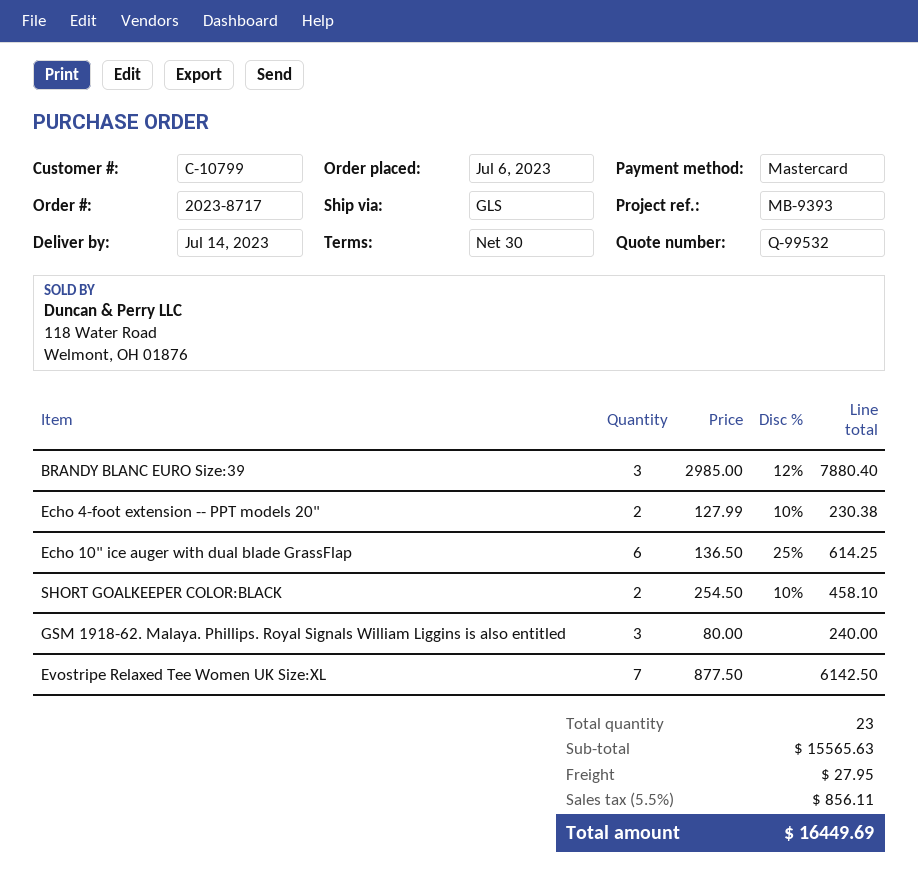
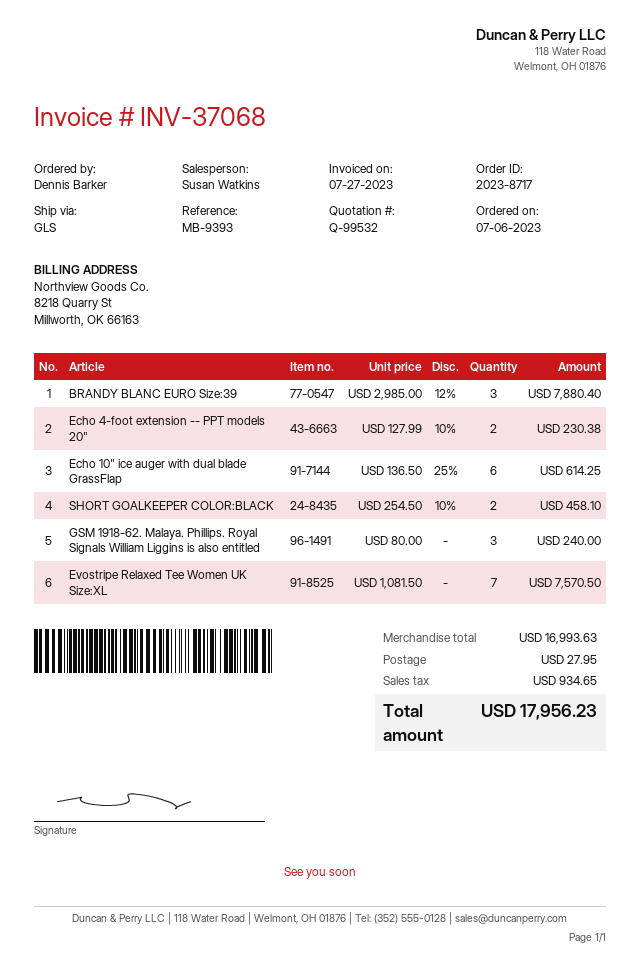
Evostripe Relaxed Tee Women UK Size:XL: 7 x 877.50 = 6142.50 -> 7 x 1081.50 = 7570.50
subtotal: 15565.63 -> 16993.63
tax: 856.11 -> 934.65
total: 16449.69 -> 17956.23

